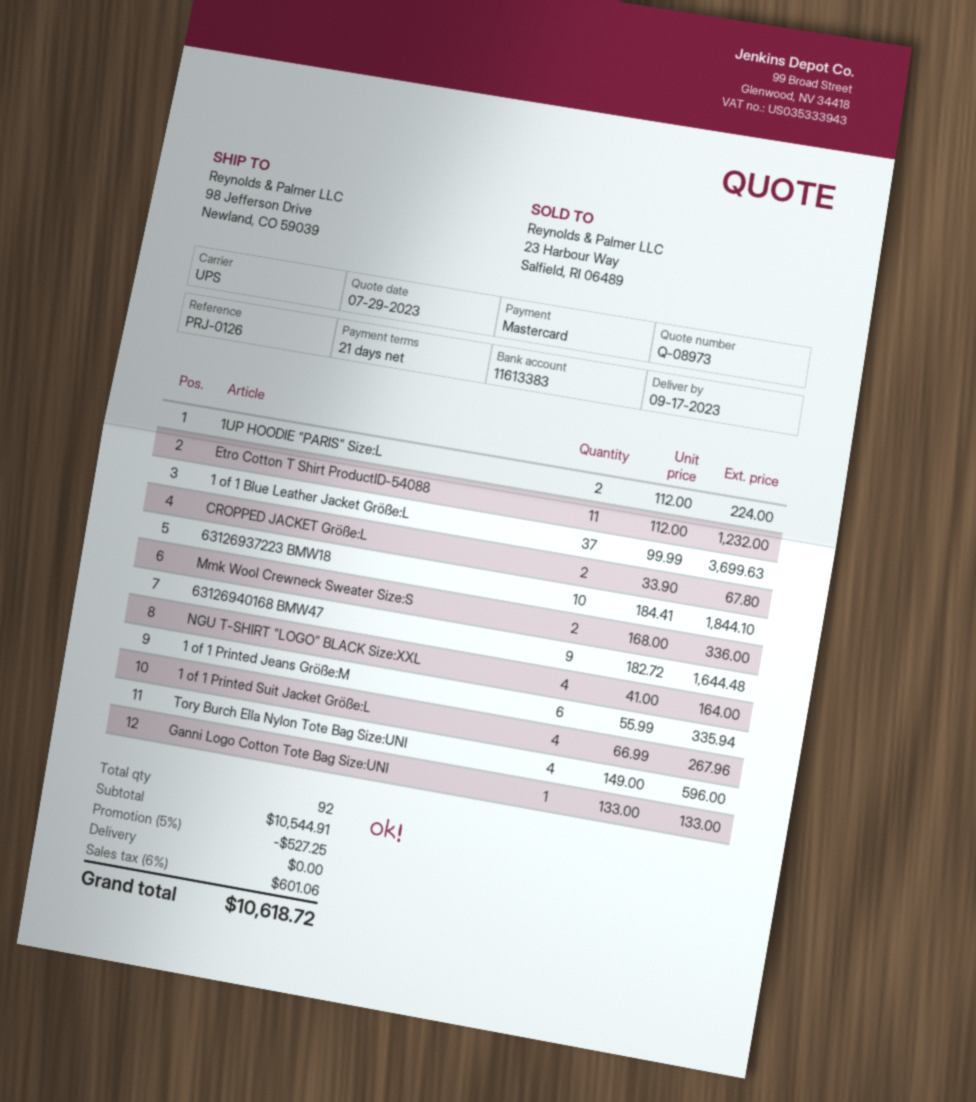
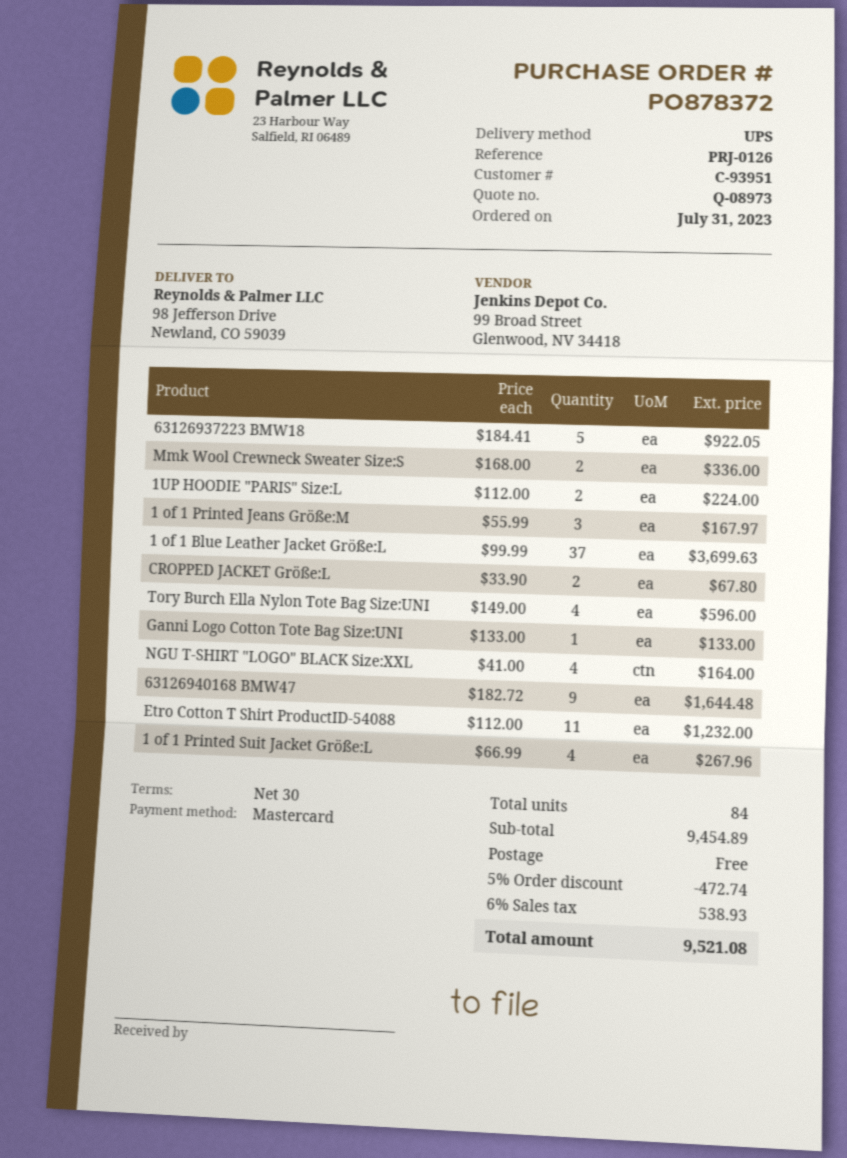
payment terms: 21 days -> 30 days
63126937223 BMW18: 10 x 184.41 = 1844.10 -> 5 x 184.41 = 922.05
1 of 1 Printed Jeans Größe:M: 6 x 55.99 = 335.94 -> 3 x 55.99 = 167.97
total quantity: 92 -> 84
subtotal: 10544.91 -> 9454.89
discount: 5% = 527.25 -> 5% = 472.74
tax: 6% = 601.06 -> 6% = 538.93
total: 10618.72 -> 9521.08

